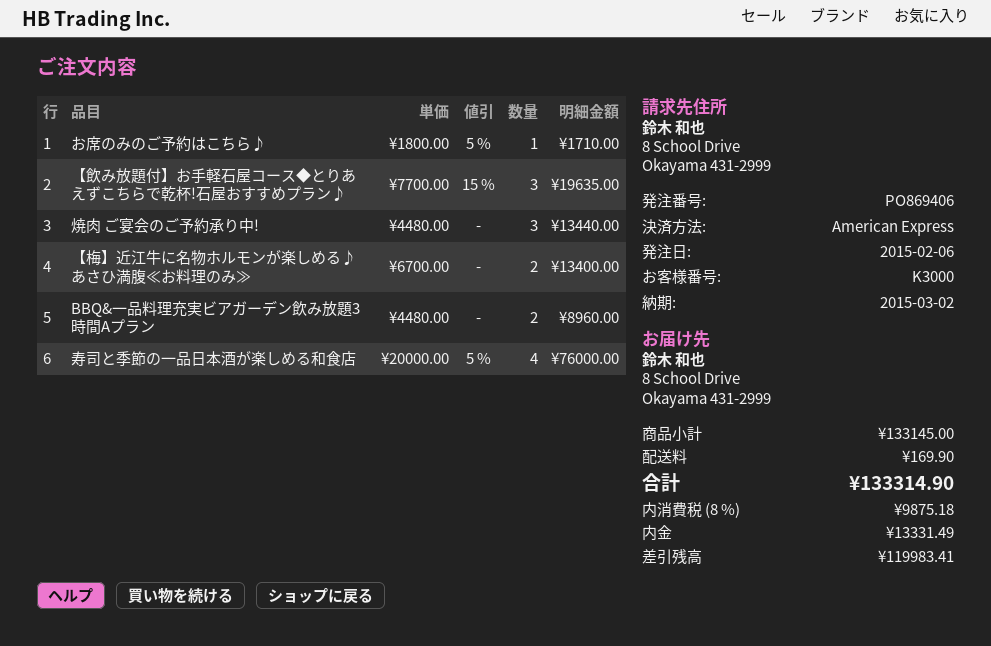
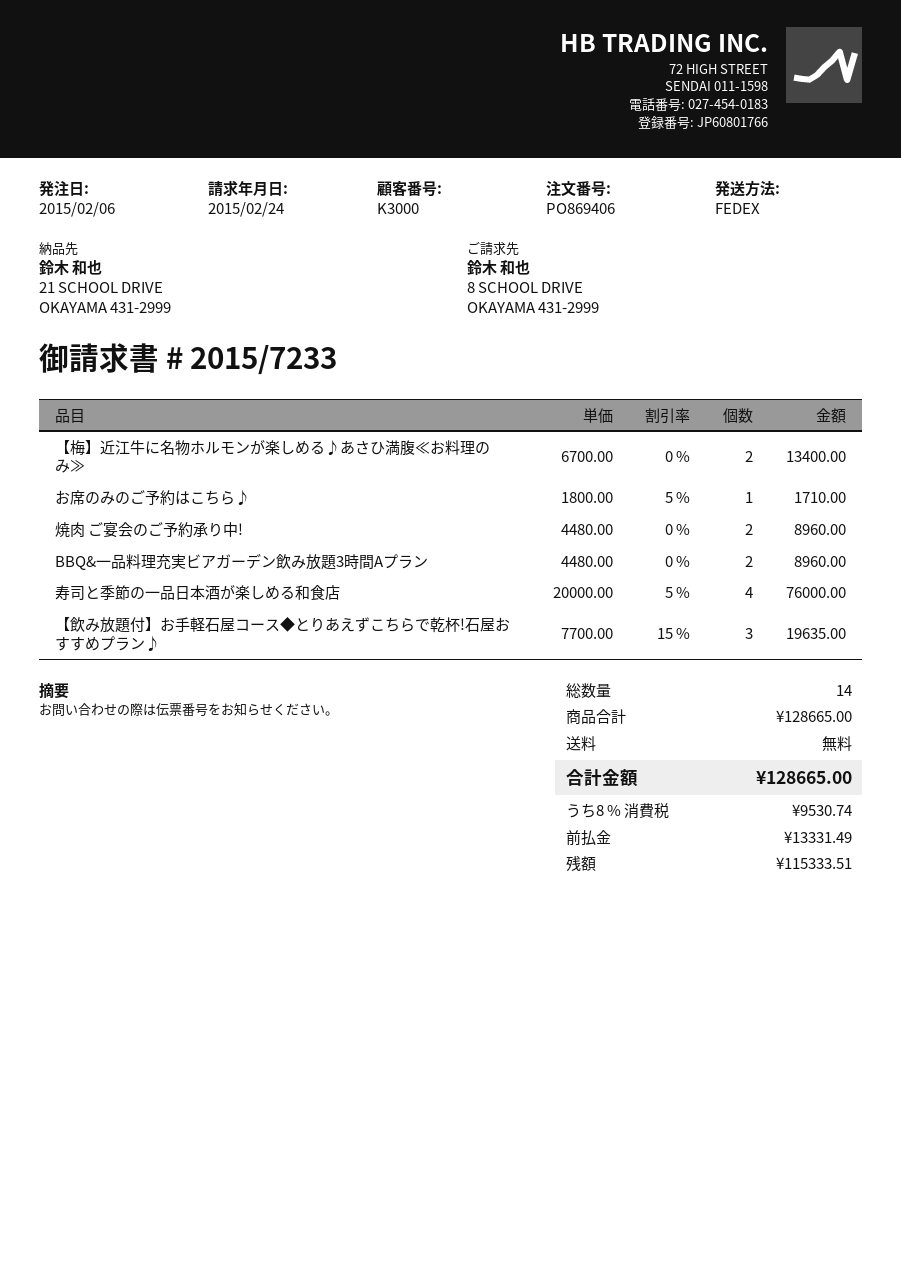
ship to: 8 School Drive, Okayama 431-2999 -> 21 SCHOOL DRIVE, OKAYAMA 431-2999
焼肉 ご宴会のご予約承り中!: 3 x 4480.00 = 13440.00 -> 2 x 4480.00 = 8960.00
subtotal: 133145.00 -> 128665.00
shipping: 169.90 -> 0.00
tax: 8% = 9875.18 -> 8% = 9530.74
total: 133314.90 -> 128665.00
balance: 119983.41 -> 115333.51

